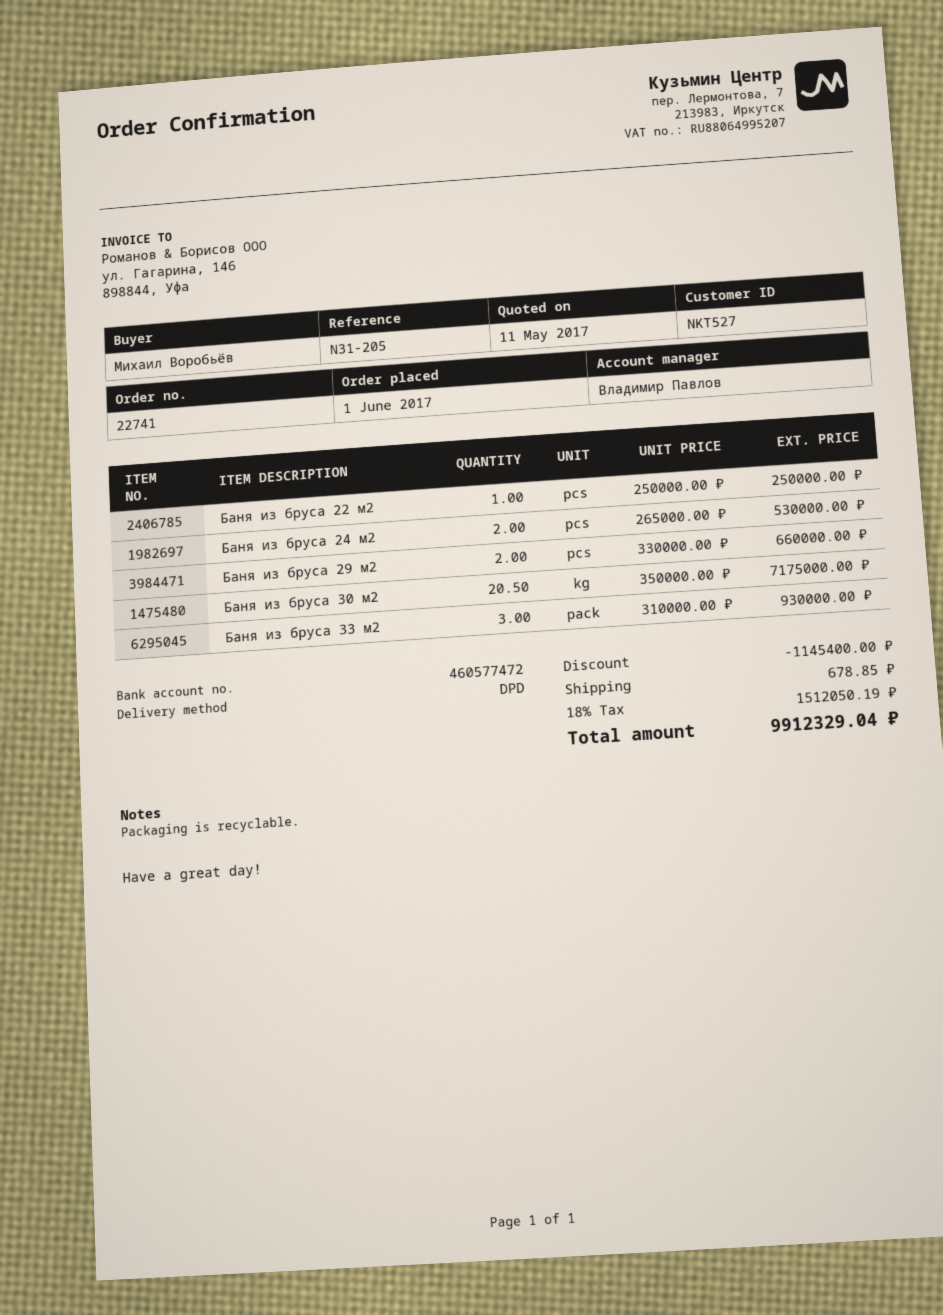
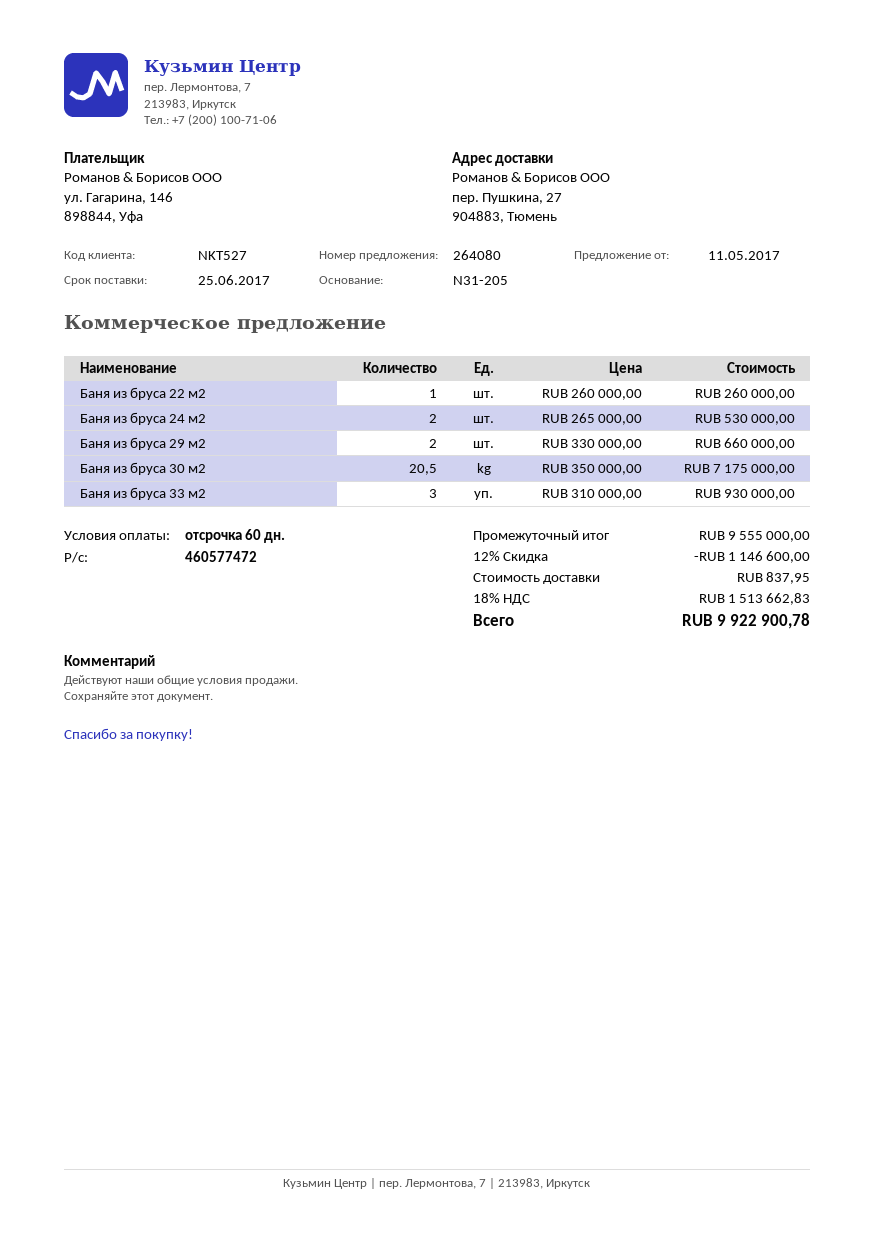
Баня из бруса 22 м2: 1 x 250000.00 = 250000.00 -> 1 x 260000.00 = 260000.00
discount: 1145400.00 -> 1146600.00
shipping: 678.85 -> 837.95
tax: 18% = 1512050.19 -> 18% = 1513662.83
total: 9912329.04 -> 9922900.78

